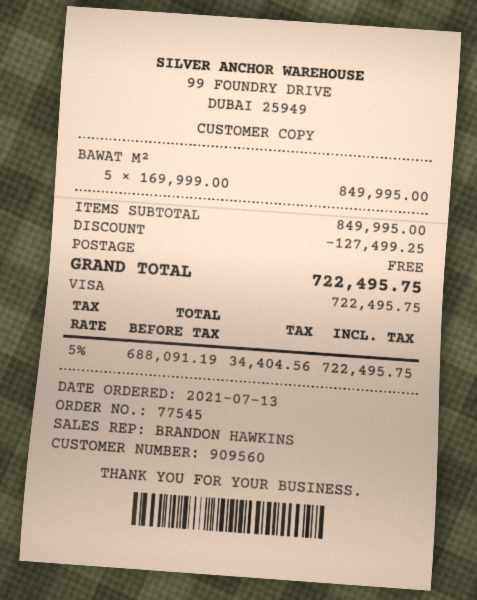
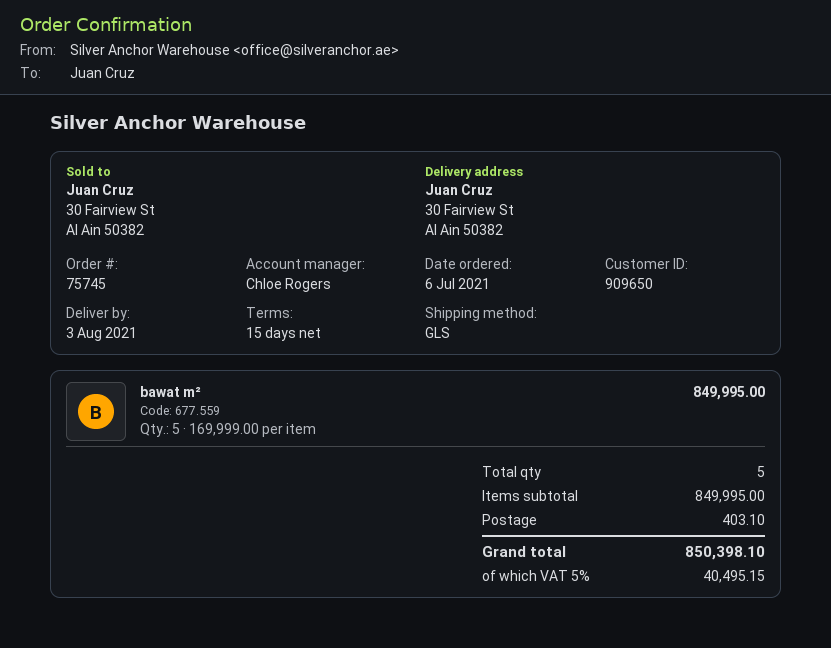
order number: 77545 -> 75745
order date: 2021-07-13 -> 2021-07-06
customer number: 909560 -> 909650
sales rep: BRANDON HAWKINS -> Chloe Rogers
discount: 127499.25 -> none
shipping: 0.00 -> 403.10
tax: 5% = 34404.56 -> 5% = 40495.15
total: 722495.75 -> 850398.10

